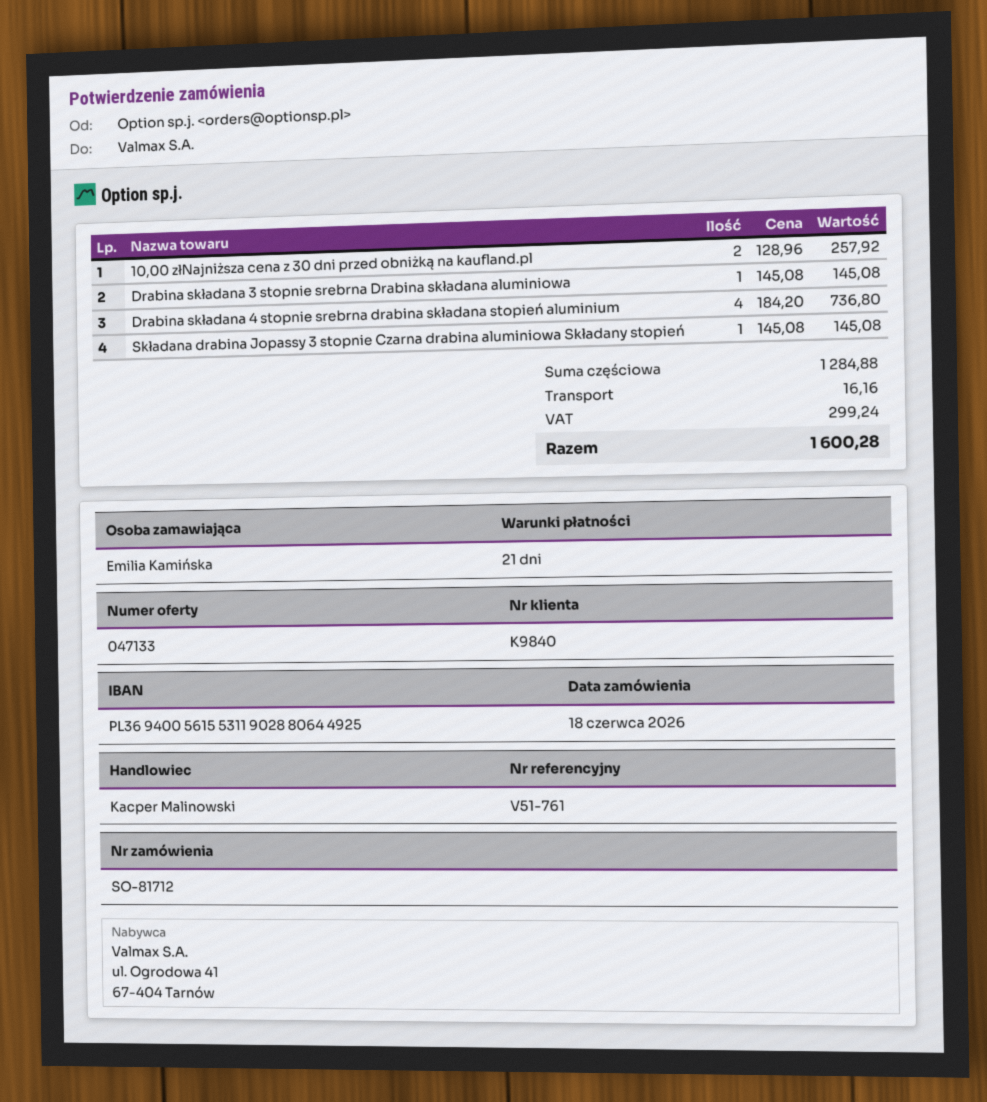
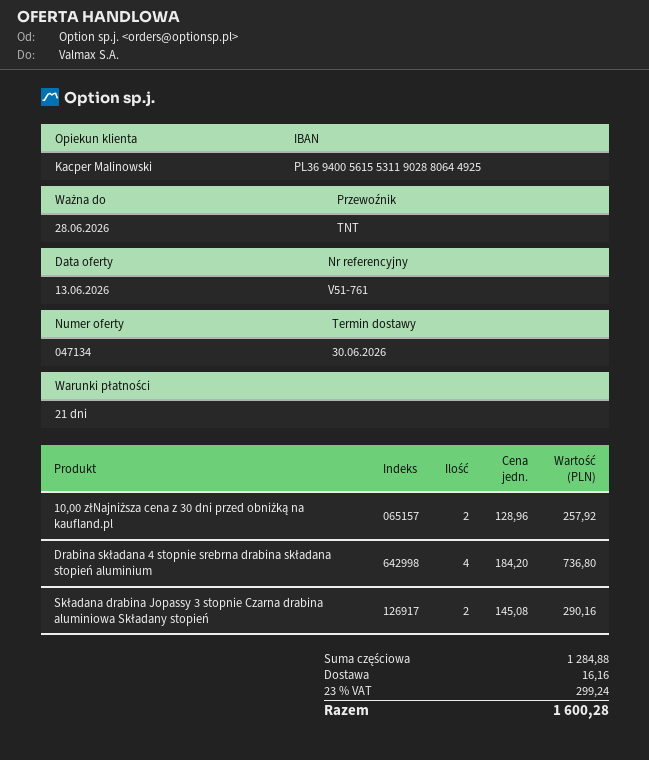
quote number: 047133 -> 047134
Drabina składana 3 stopnie srebrna Drabina składana aluminiowa: 1 x 145.08 = 145.08 -> none
Składana drabina Jopassy 3 stopnie Czarna drabina aluminiowa Składany stopień: 1 x 145.08 = 145.08 -> 2 x 145.08 = 290.16

